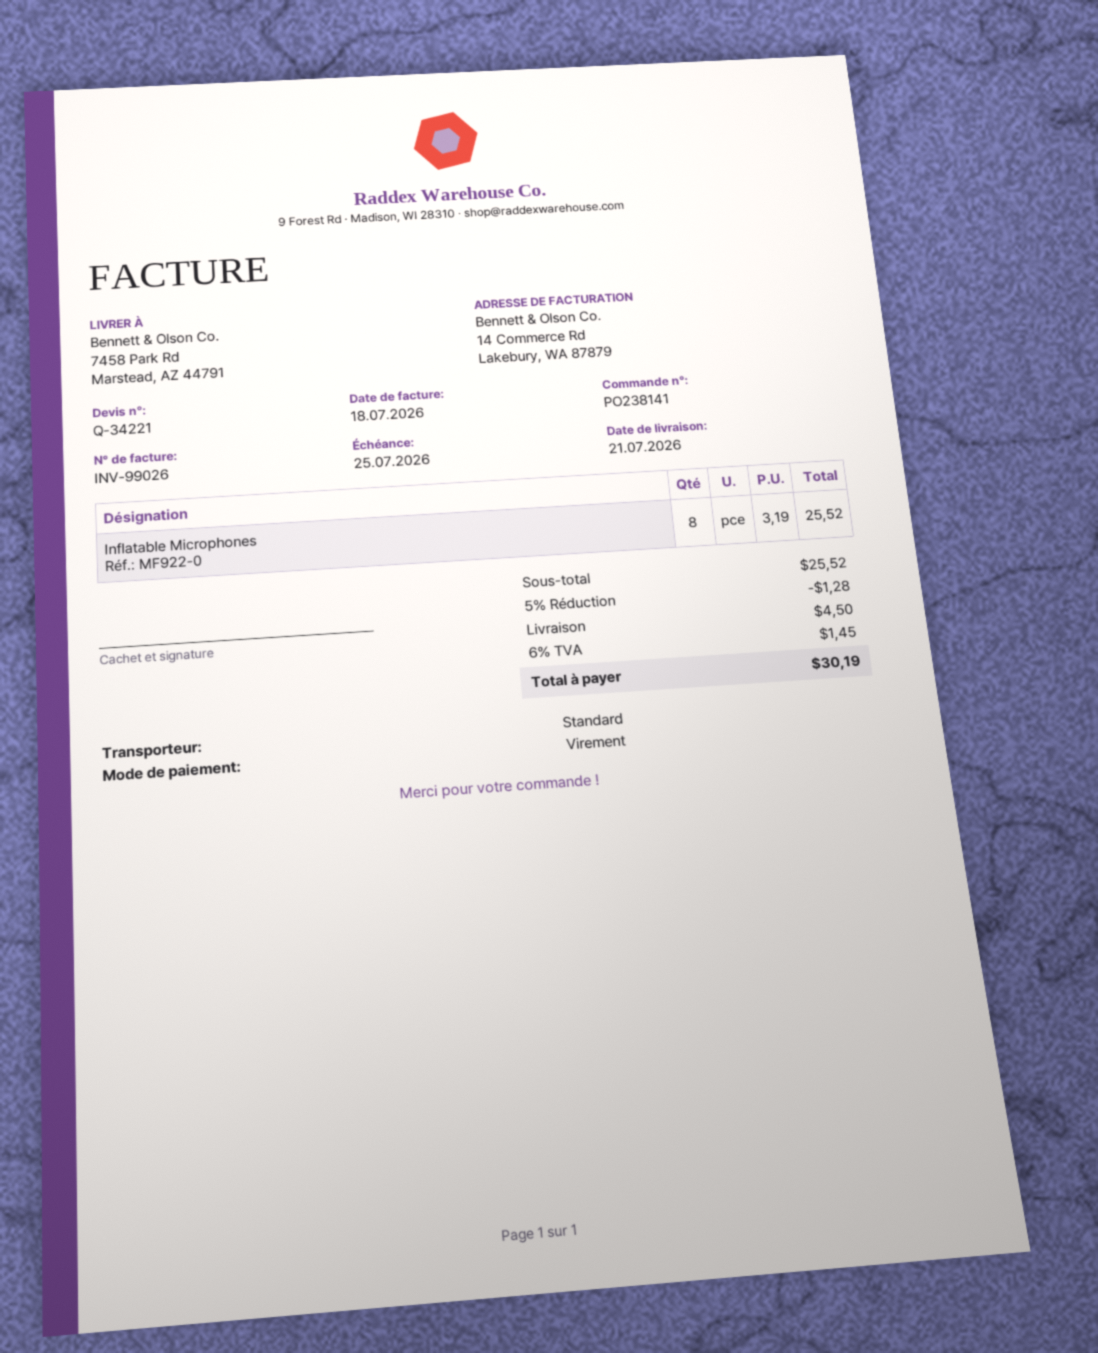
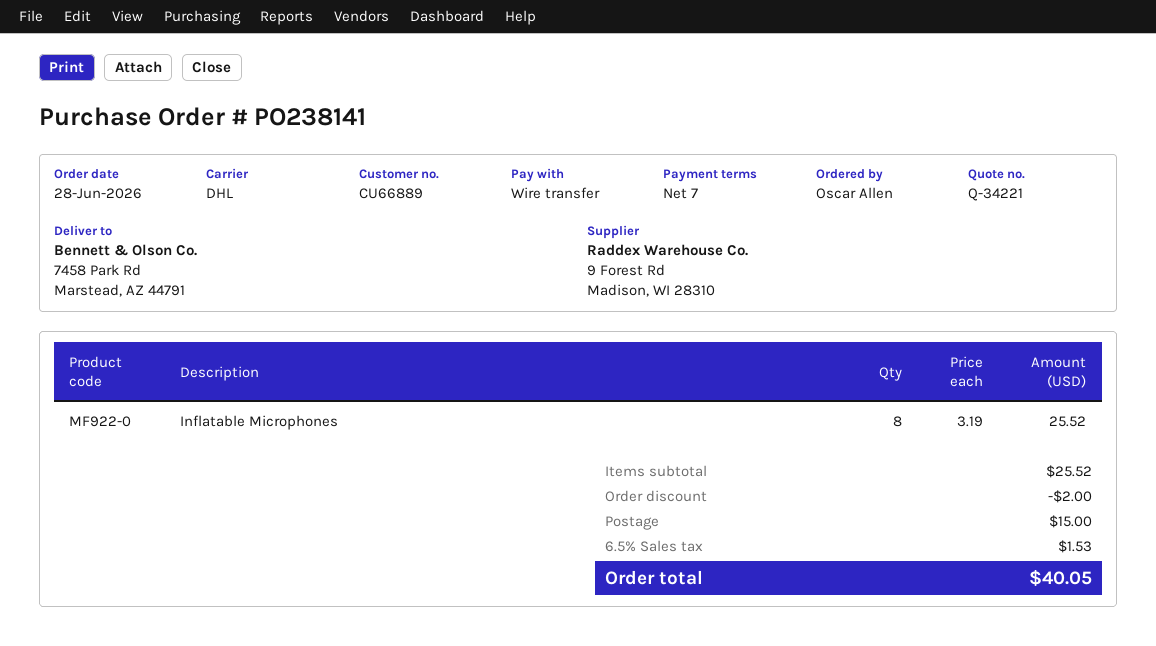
shipping method: standard -> DHL
discount: 1.28 -> 2.00
shipping: 4.50 -> 15.00
tax: 6% = 1.45 -> 6.5% = 1.53
total: 30.19 -> 40.05

